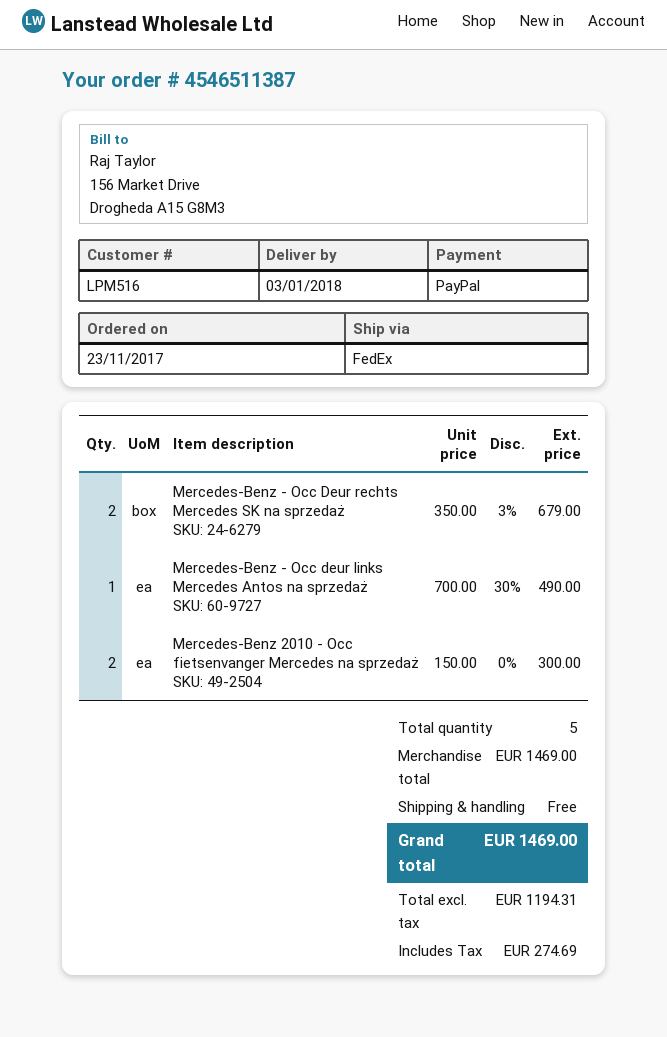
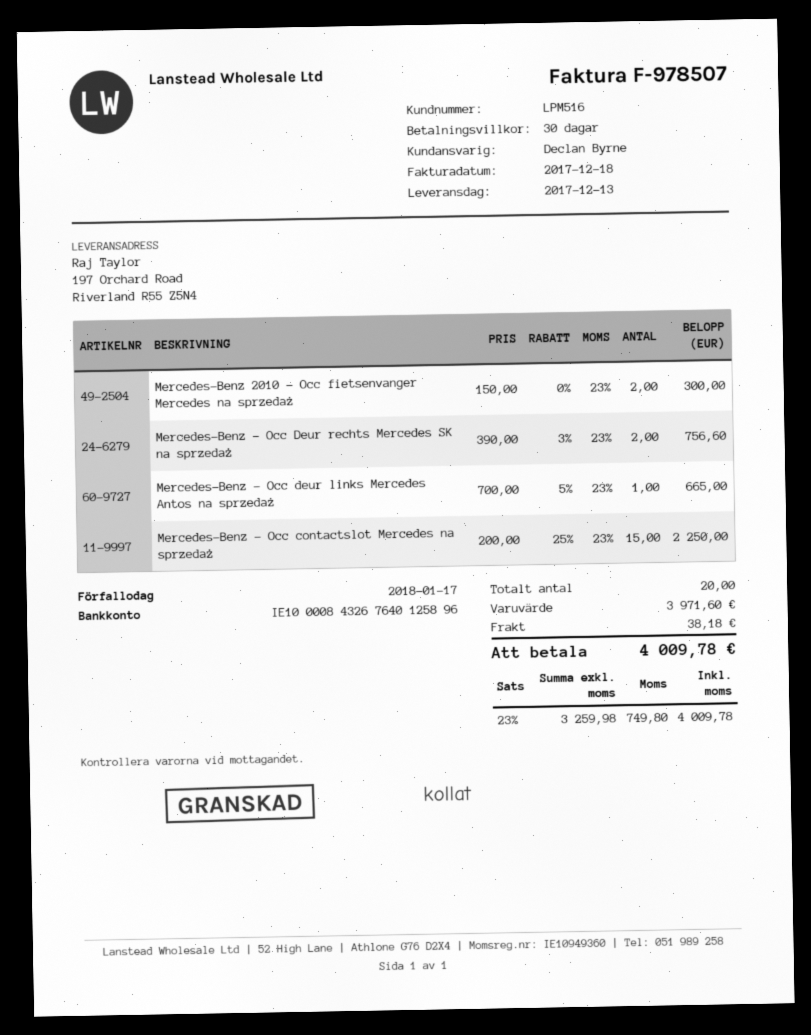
delivery date: 2018-01-03 -> 2017-12-13
Mercedes-Benz - Occ Deur rechts Mercedes SK na sprzedaż: 2 x 350.00 - 3% = 679.00 -> 2 x 390.00 - 3% = 756.60
Mercedes-Benz - Occ deur links Mercedes Antos na sprzedaż: 1 x 700.00 - 30% = 490.00 -> 1 x 700.00 - 5% = 665.00
Mercedes-Benz - Occ contactslot Mercedes na sprzedaż: none -> 15 x 200.00 - 25% = 2250.00
total quantity: 5 -> 20
subtotal: 1469.00 -> 3971.60
shipping: 0.00 -> 38.18
net: 1194.31 -> 3259.98
tax: 274.69 -> 749.80
total: 1469.00 -> 4009.78

